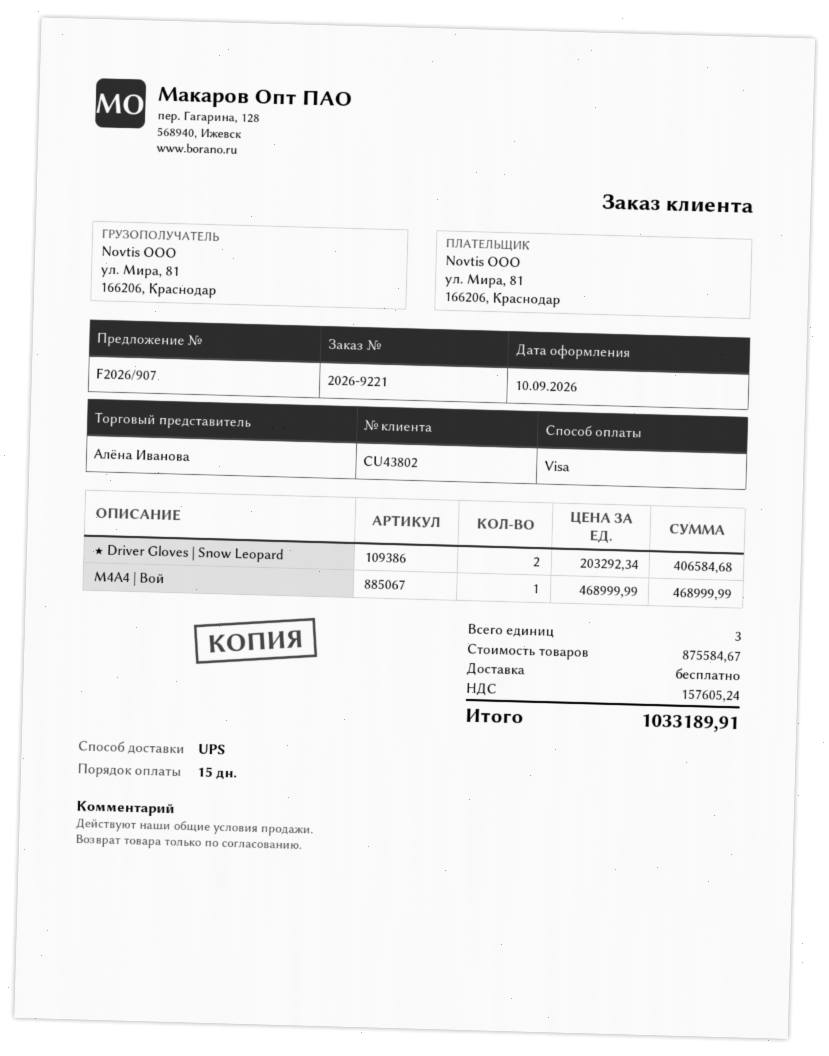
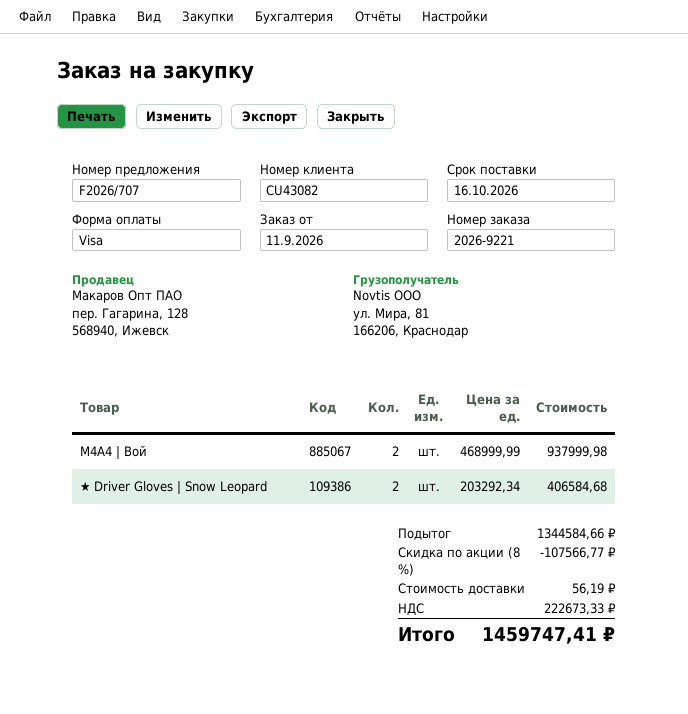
quote number: F2026/907 -> F2026/707
order date: 2026-09-10 -> 2026-09-11
customer number: CU43802 -> CU43082
M4A4 | Вой: 1 x 468999.99 = 468999.99 -> 2 x 468999.99 = 937999.98
subtotal: 875584.67 -> 1344584.66
discount: none -> 8% = 107566.77
shipping: 0.00 -> 56.19
tax: 157605.24 -> 222673.33
total: 1033189.91 -> 1459747.41

